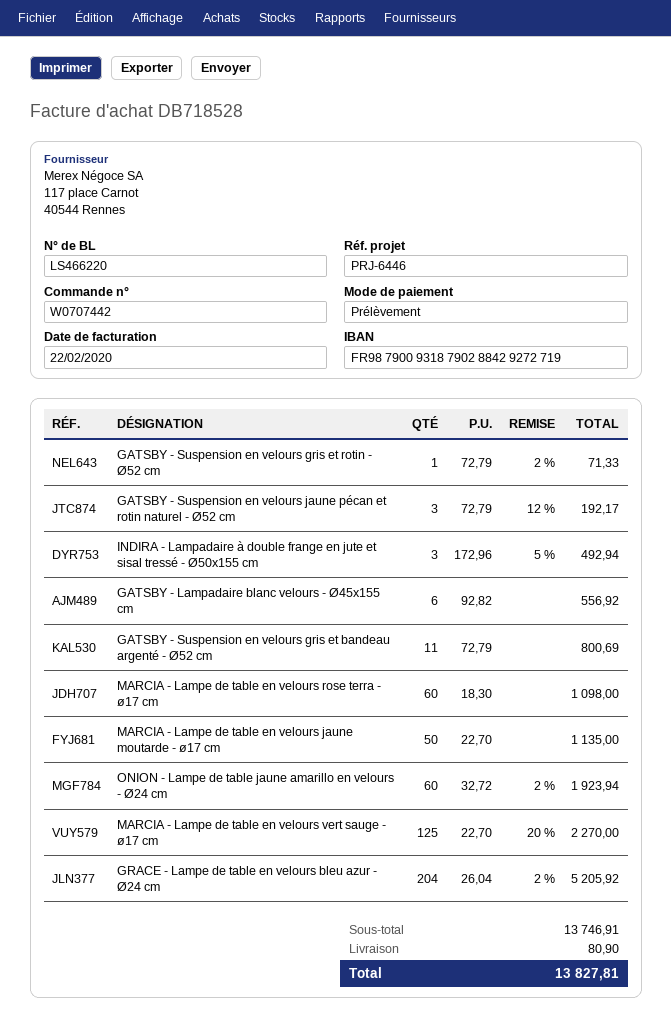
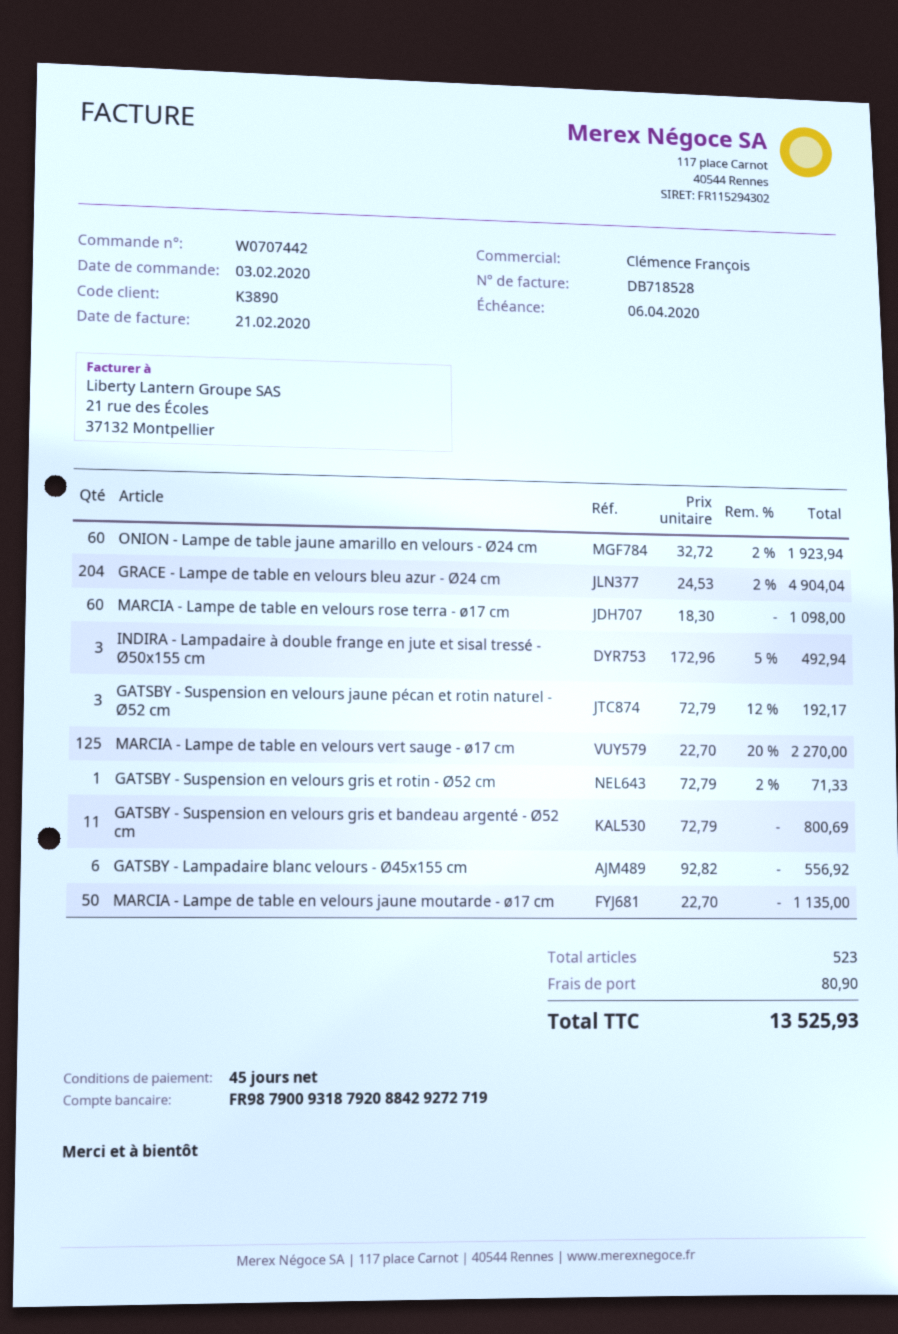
invoice date: 2020-02-22 -> 2020-02-21
bank account: FR9879009318790288429272719 -> FR9879009318792088429272719
GRACE - Lampe de table en velours bleu azur - Ø24 cm: 204 x 26.04 - 2% = 5205.92 -> 204 x 24.53 - 2% = 4904.04
total: 13827.81 -> 13525.93

